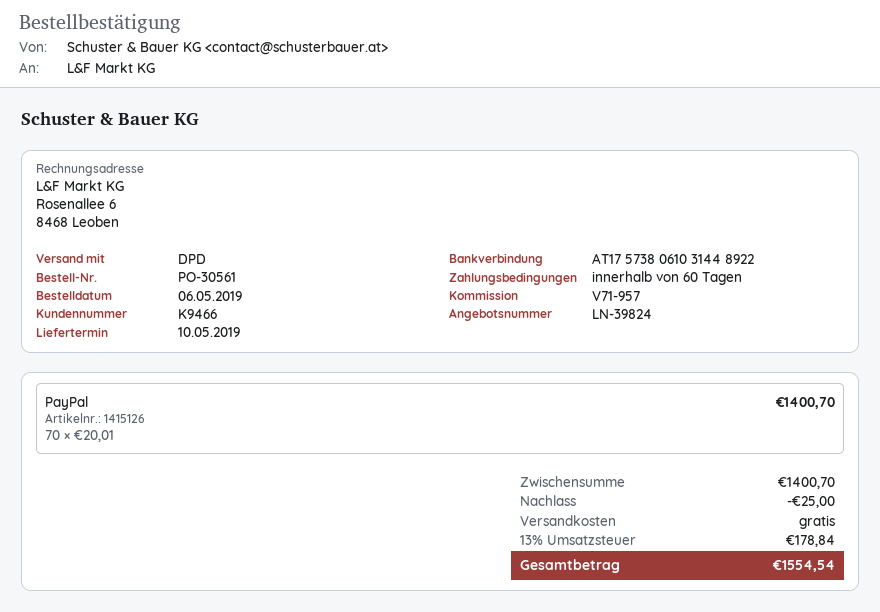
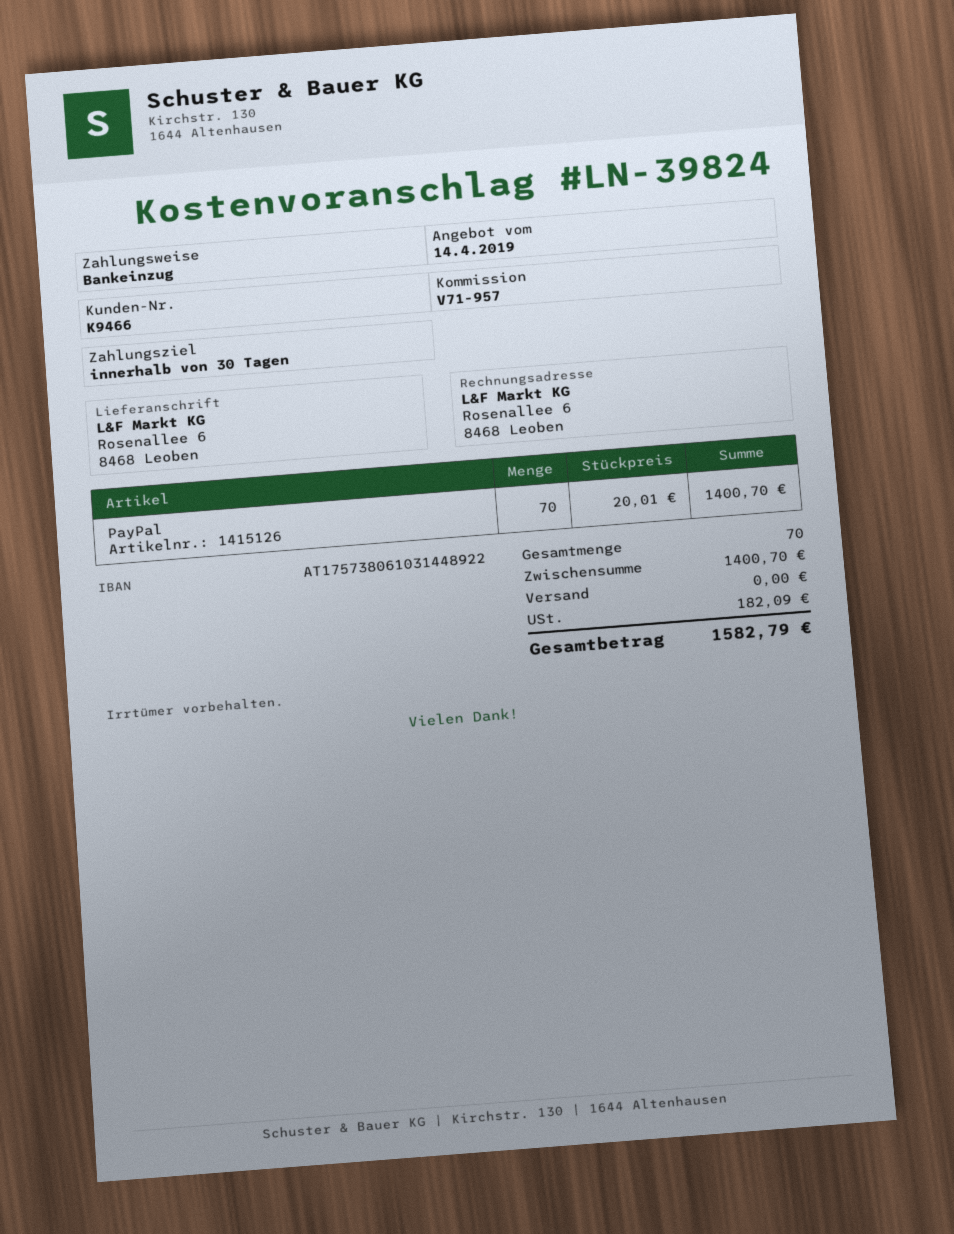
payment terms: 60 days -> 30 days
discount: 25.00 -> none
tax: 178.84 -> 182.09
total: 1554.54 -> 1582.79

